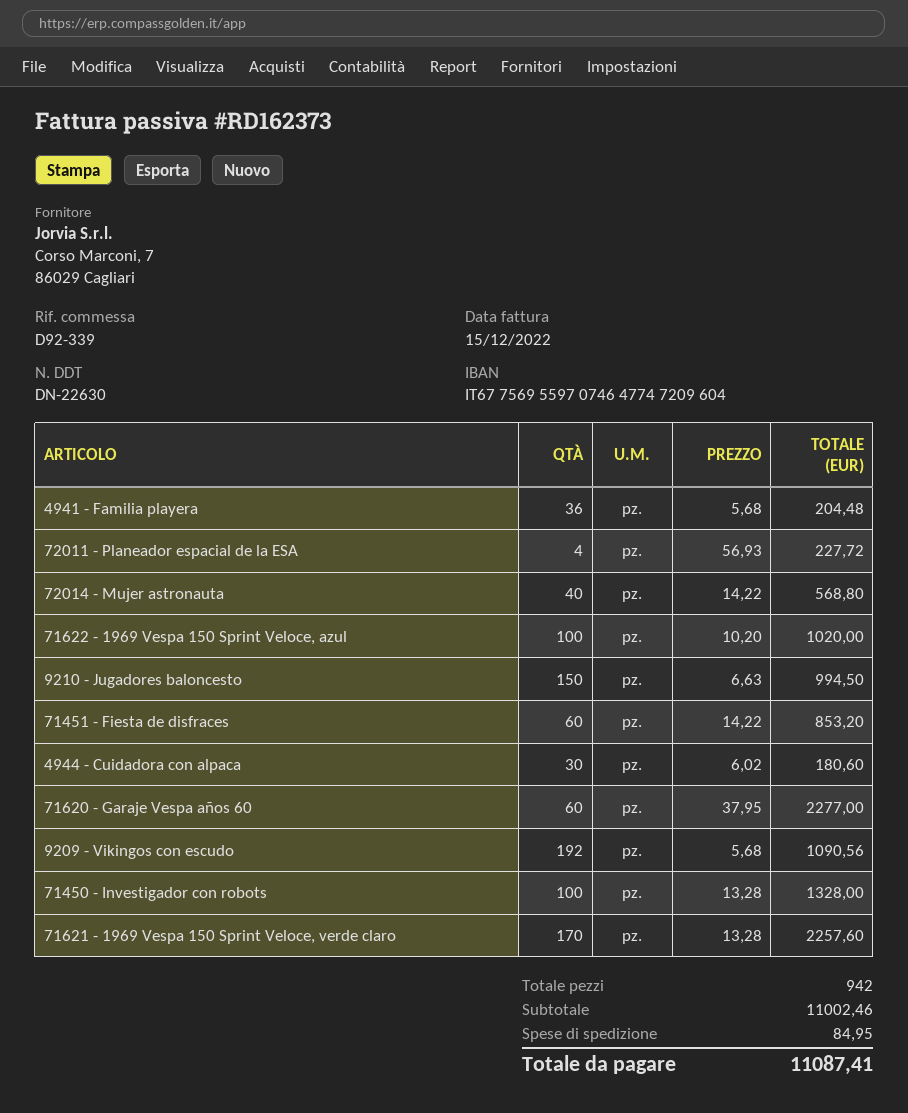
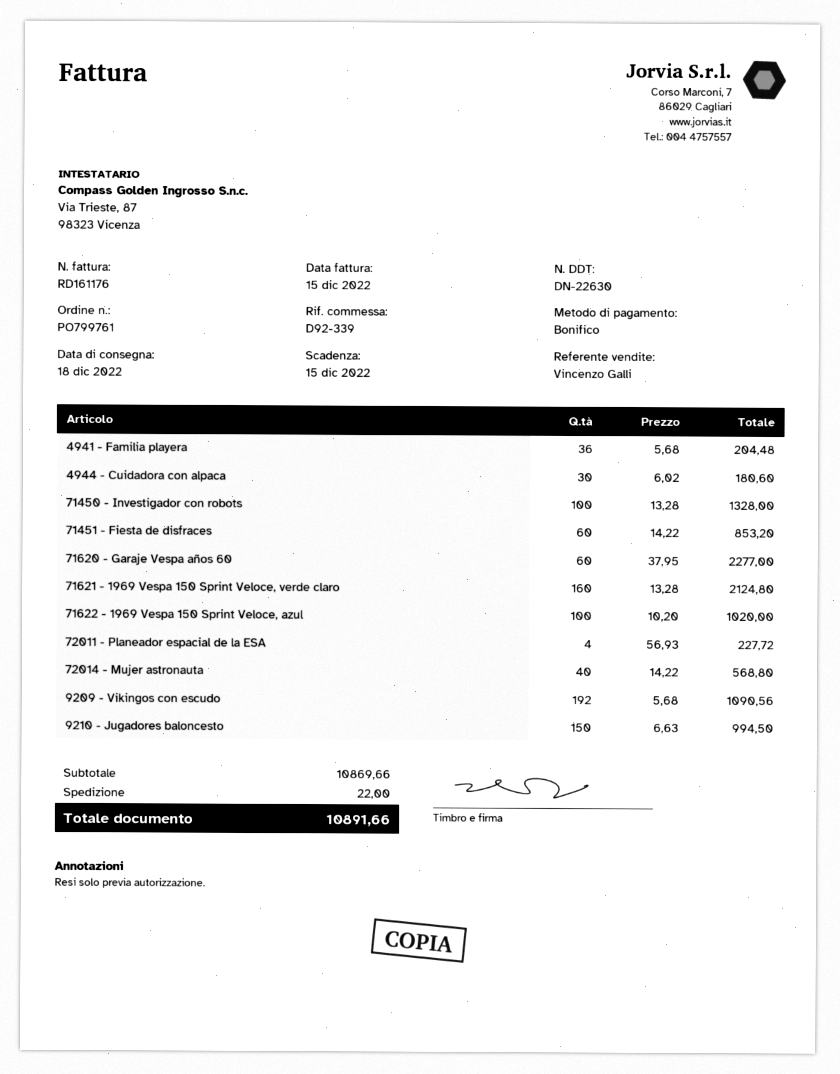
invoice number: RD162373 -> RD161176
71621 - 1969 Vespa 150 Sprint Veloce, verde claro: 170 x 13.28 = 2257.60 -> 160 x 13.28 = 2124.80
subtotal: 11002.46 -> 10869.66
shipping: 84.95 -> 22.00
total: 11087.41 -> 10891.66

